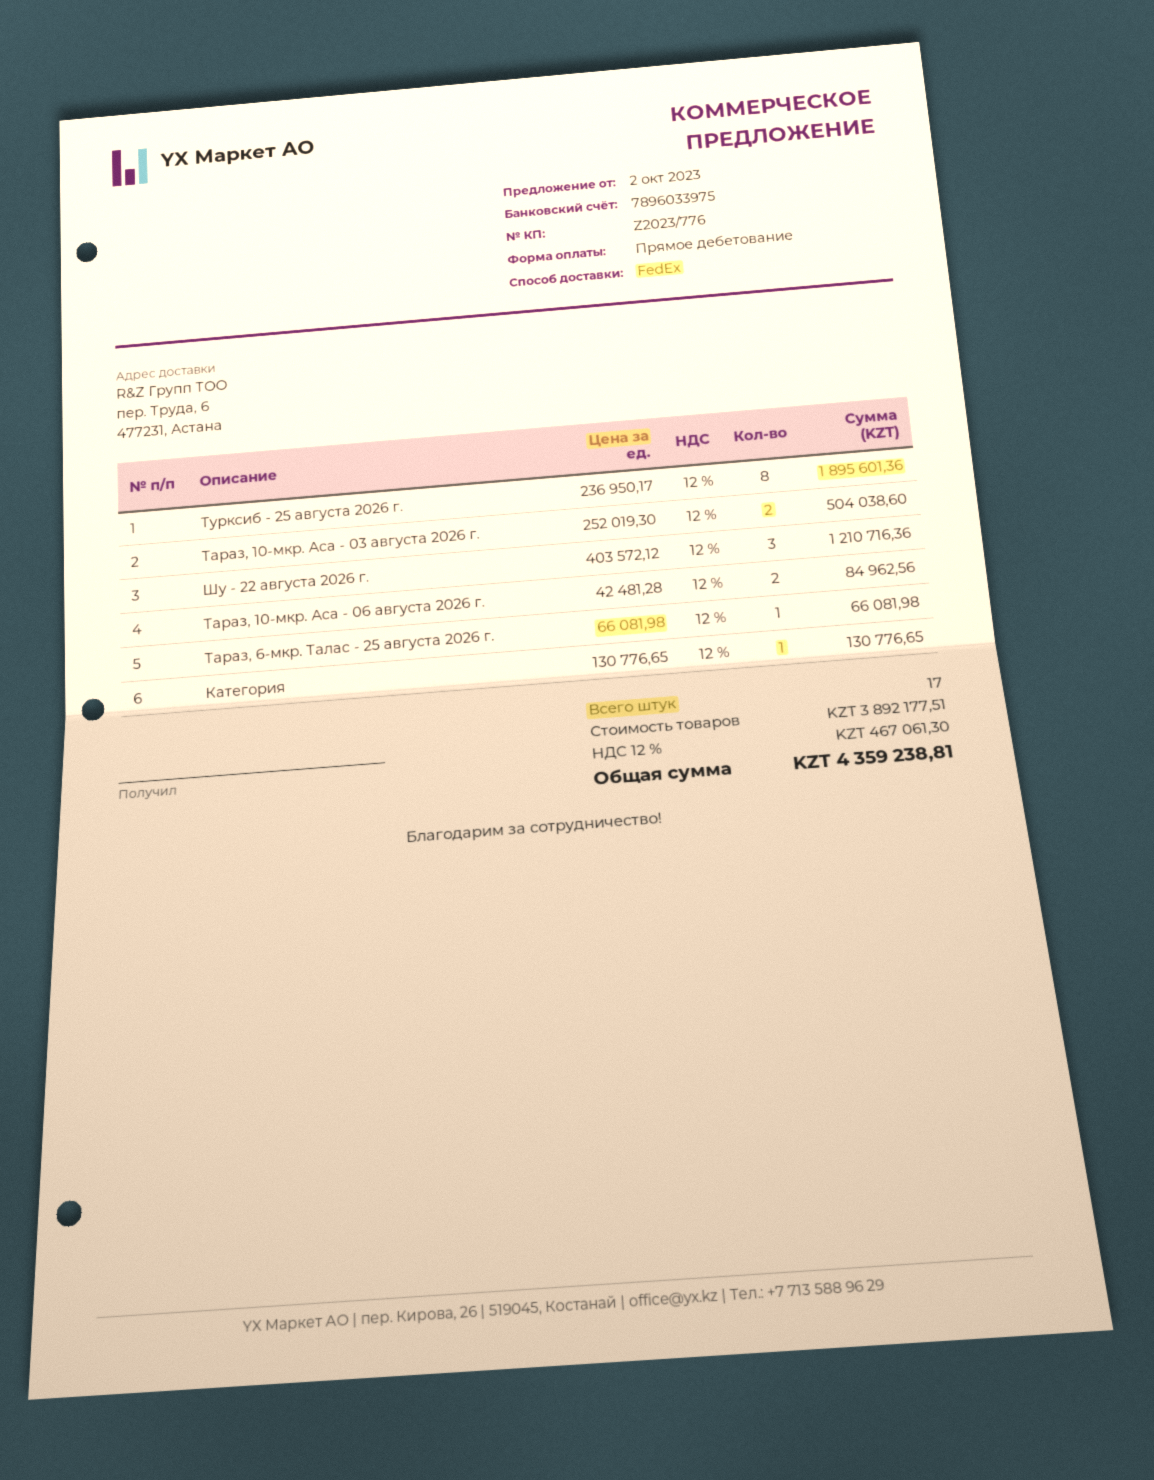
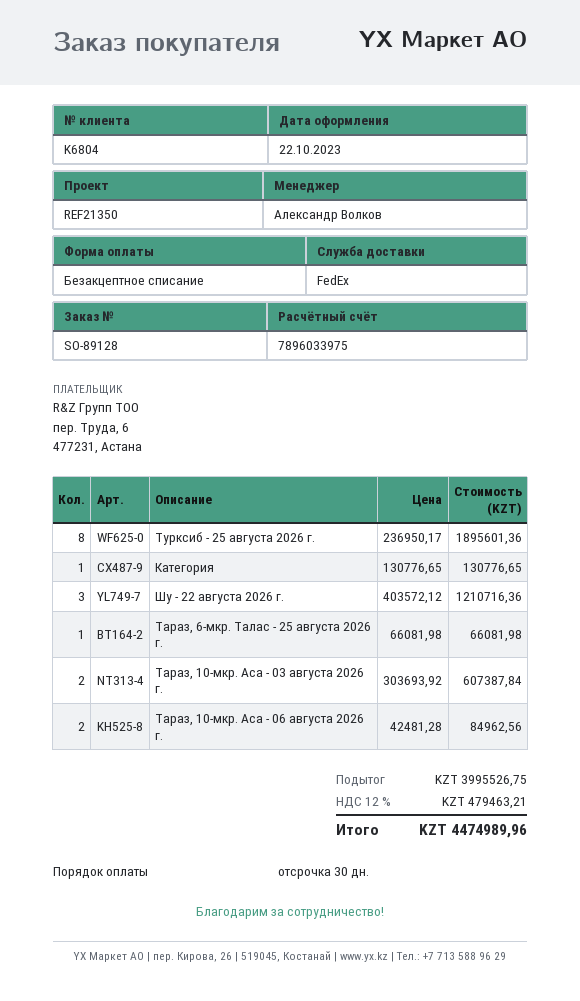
Тараз, 10-мкр. Аса - 03 августа 2026 г.: 2 x 252019.30 = 504038.60 -> 2 x 303693.92 = 607387.84
subtotal: 3892177.51 -> 3995526.75
tax: 12% = 467061.30 -> 12% = 479463.21
total: 4359238.81 -> 4474989.96

